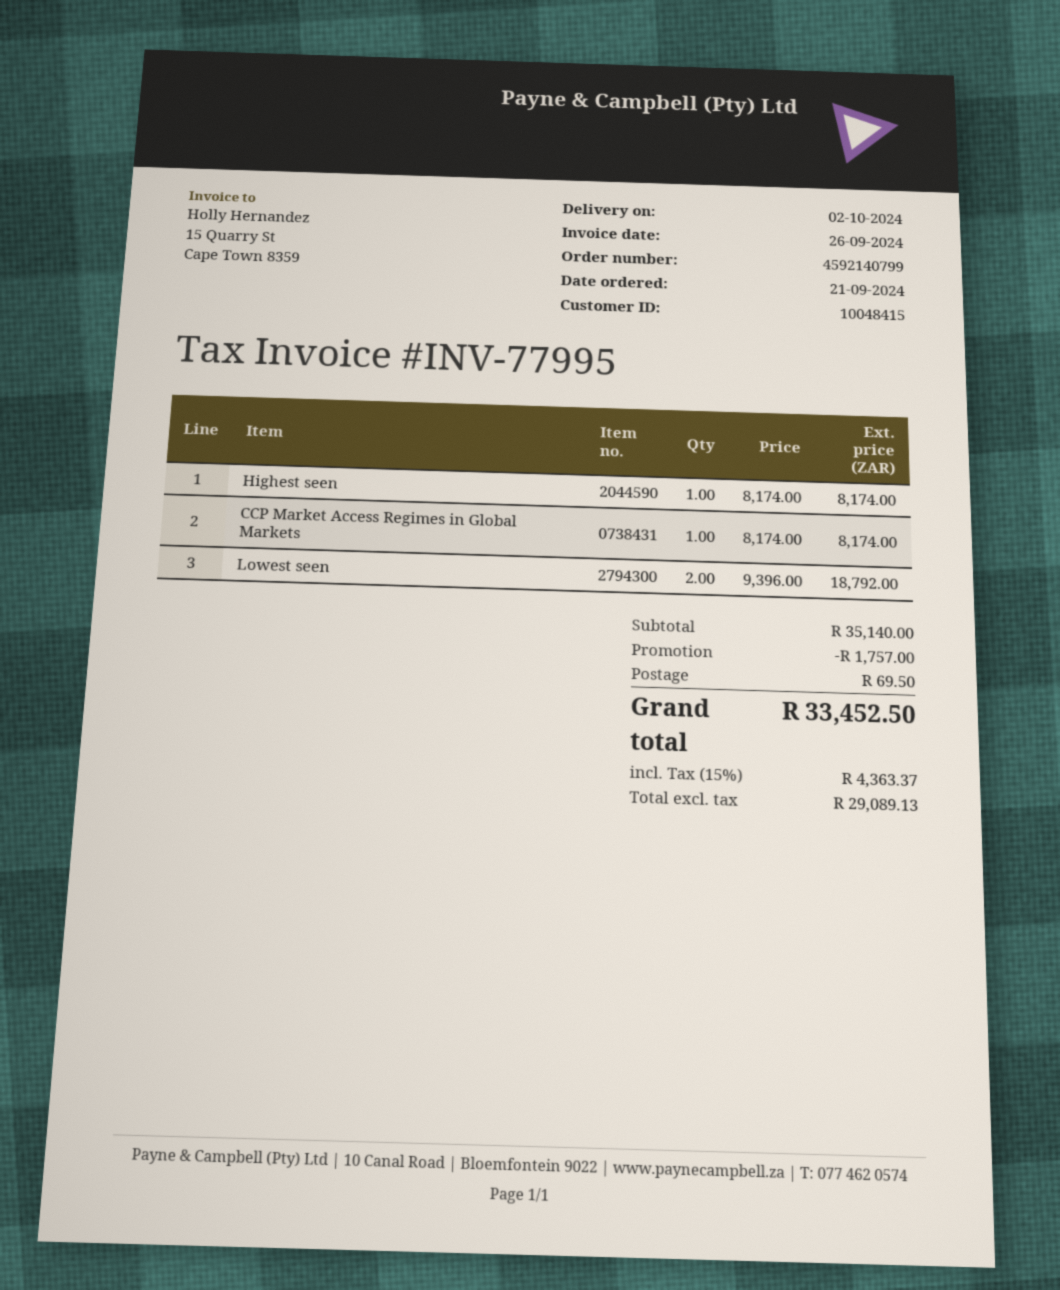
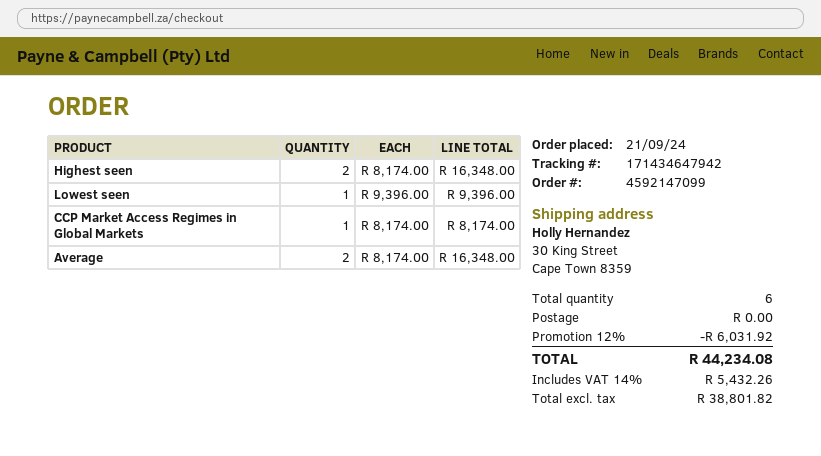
order number: 4592140799 -> 4592147099
Highest seen: 1 x 8174.00 = 8174.00 -> 2 x 8174.00 = 16348.00
Lowest seen: 2 x 9396.00 = 18792.00 -> 1 x 9396.00 = 9396.00
Average: none -> 2 x 8174.00 = 16348.00
discount: 1757.00 -> 6031.92
shipping: 69.50 -> 0.00
net: 29089.13 -> 38801.82
tax: 15% = 4363.37 -> 14% = 5432.26
total: 33452.50 -> 44234.08

